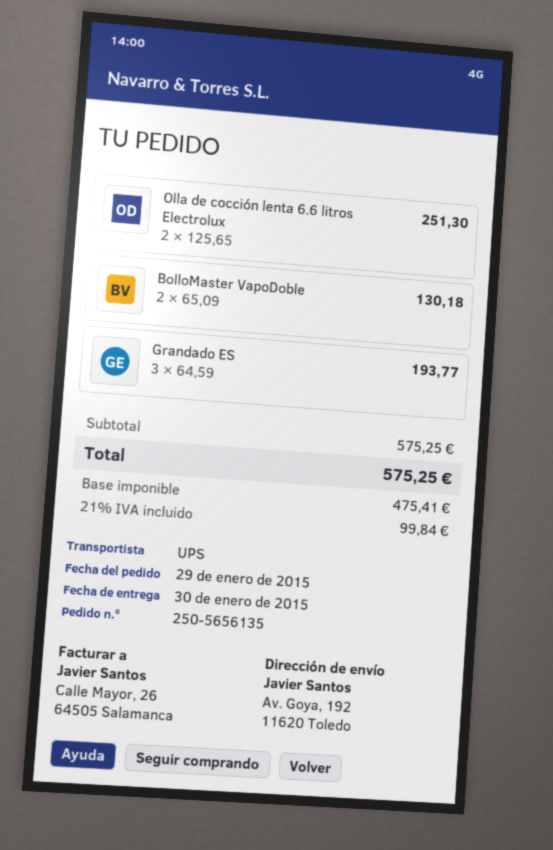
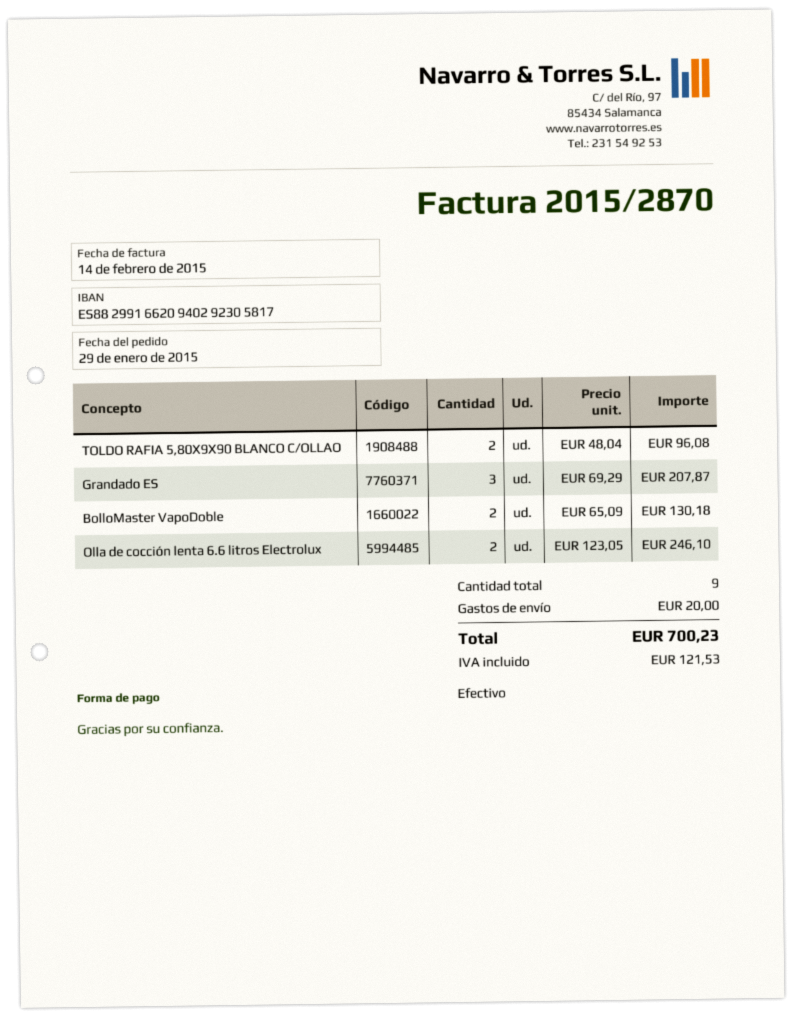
Olla de cocción lenta 6.6 litros Electrolux: 2 x 125.65 = 251.30 -> 2 x 123.05 = 246.10
Grandado ES: 3 x 64.59 = 193.77 -> 3 x 69.29 = 207.87
TOLDO RAFIA 5,80X9X90 BLANCO C/OLLAO: none -> 2 x 48.04 = 96.08
shipping: none -> 20.00
tax: 99.84 -> 121.53
total: 575.25 -> 700.23

